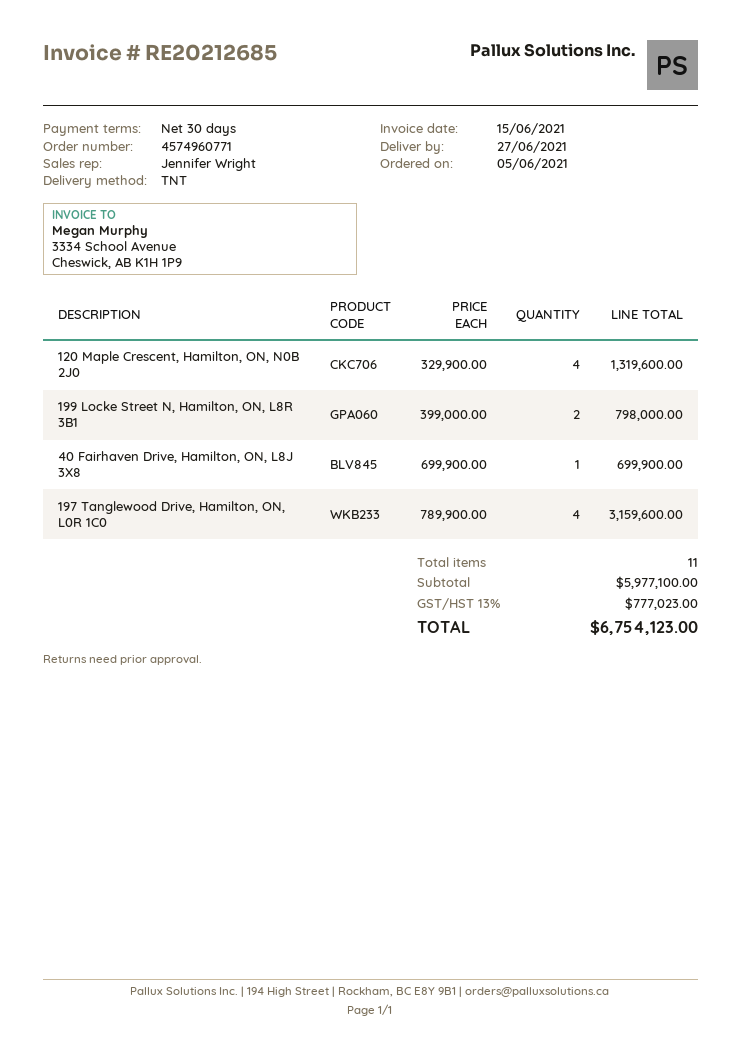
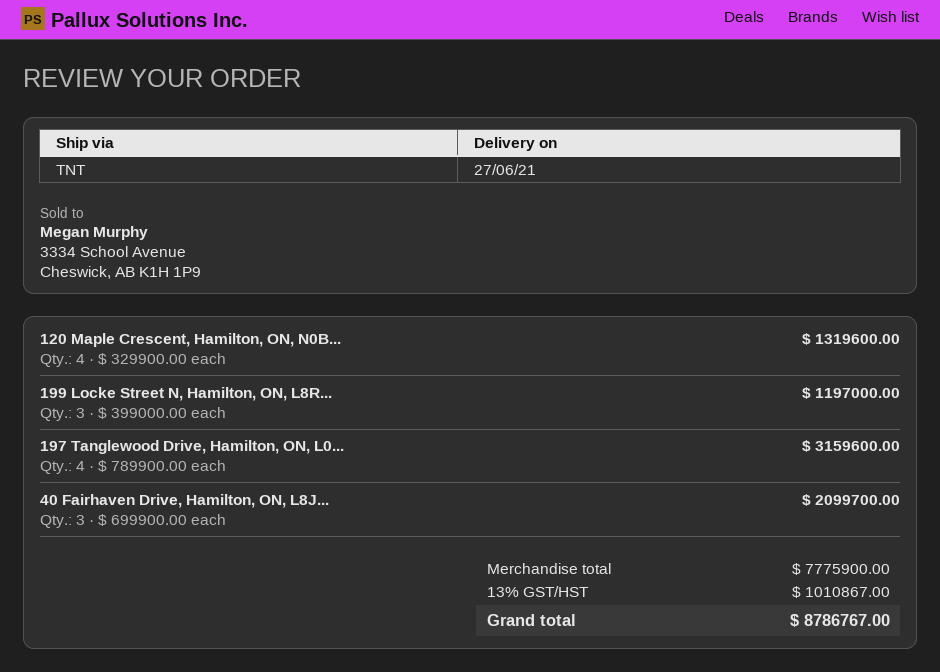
199 Locke Street N, Hamilton, ON, L8R 3B1: 2 x 399000.00 = 798000.00 -> 3 x 399000.00 = 1197000.00
40 Fairhaven Drive, Hamilton, ON, L8J 3X8: 1 x 699900.00 = 699900.00 -> 3 x 699900.00 = 2099700.00
subtotal: 5977100.00 -> 7775900.00
tax: 13% = 777023.00 -> 13% = 1010867.00
total: 6754123.00 -> 8786767.00

